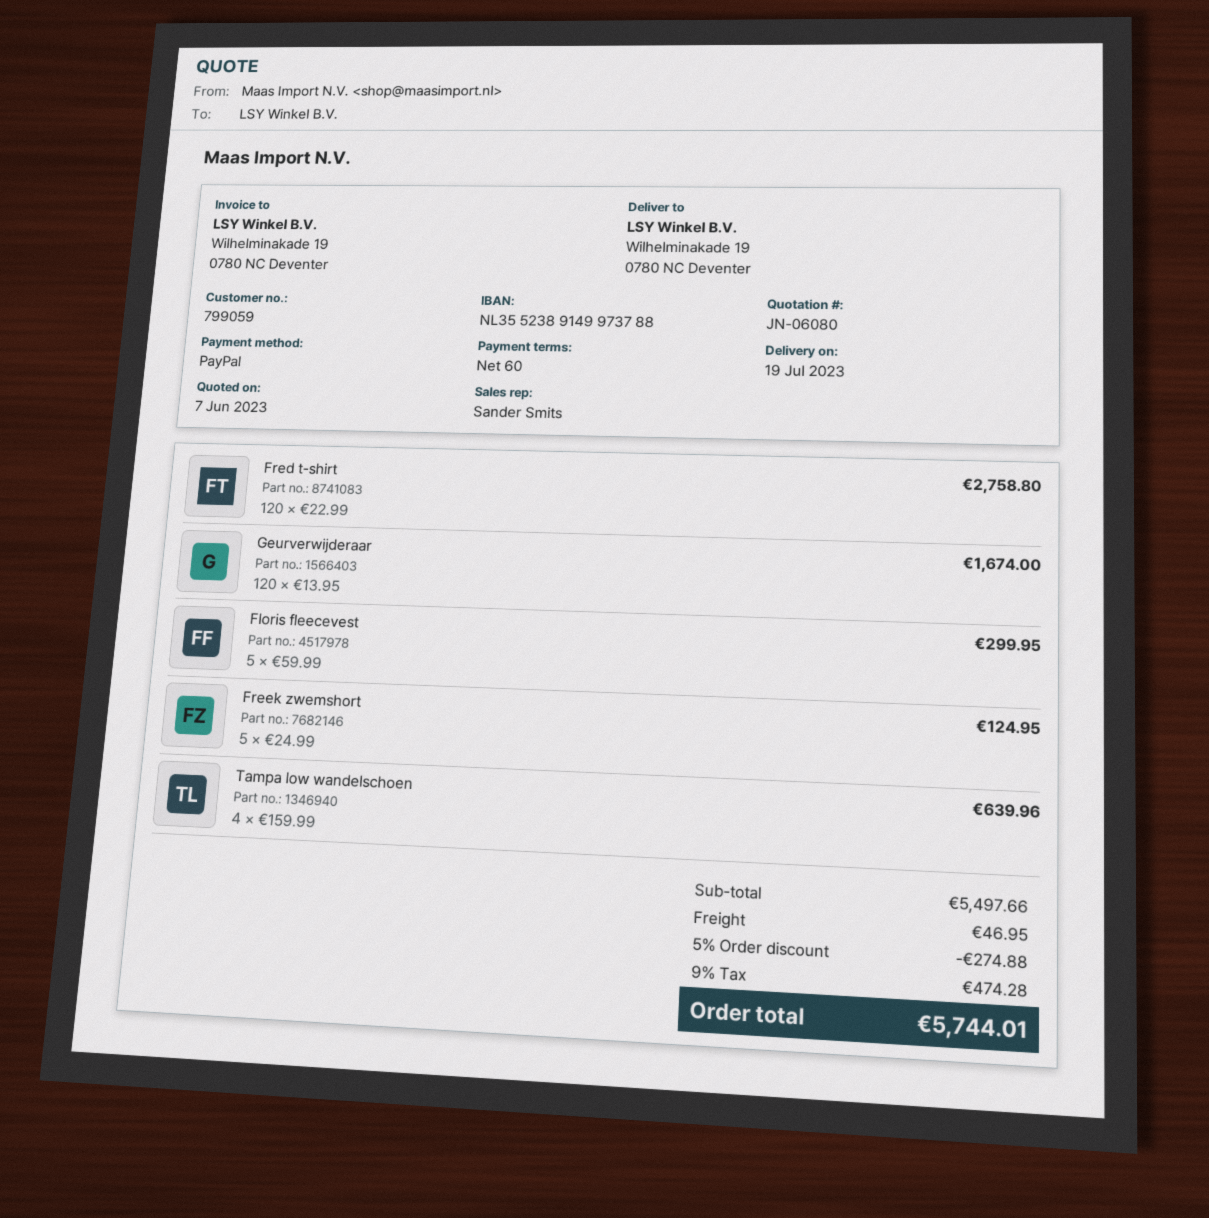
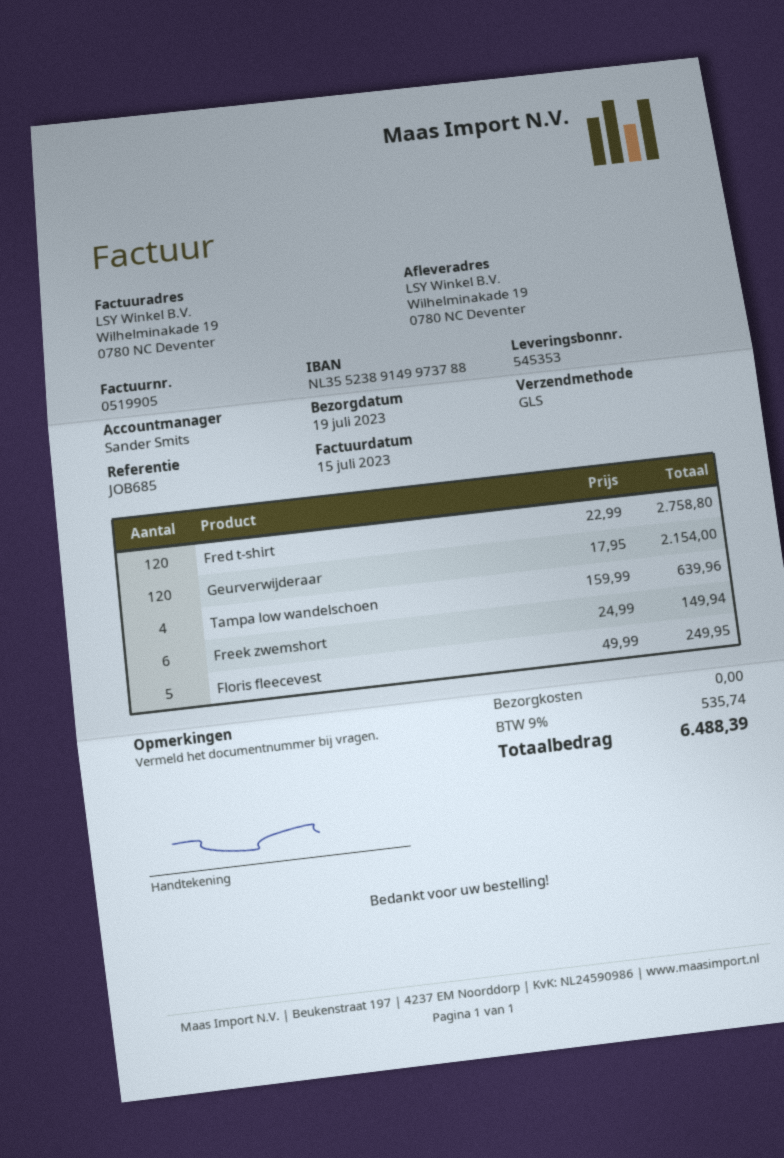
Geurverwijderaar: 120 x 13.95 = 1674.00 -> 120 x 17.95 = 2154.00
Floris fleecevest: 5 x 59.99 = 299.95 -> 5 x 49.99 = 249.95
Freek zwemshort: 5 x 24.99 = 124.95 -> 6 x 24.99 = 149.94
discount: 5% = 274.88 -> none
shipping: 46.95 -> 0.00
tax: 9% = 474.28 -> 9% = 535.74
total: 5744.01 -> 6488.39

